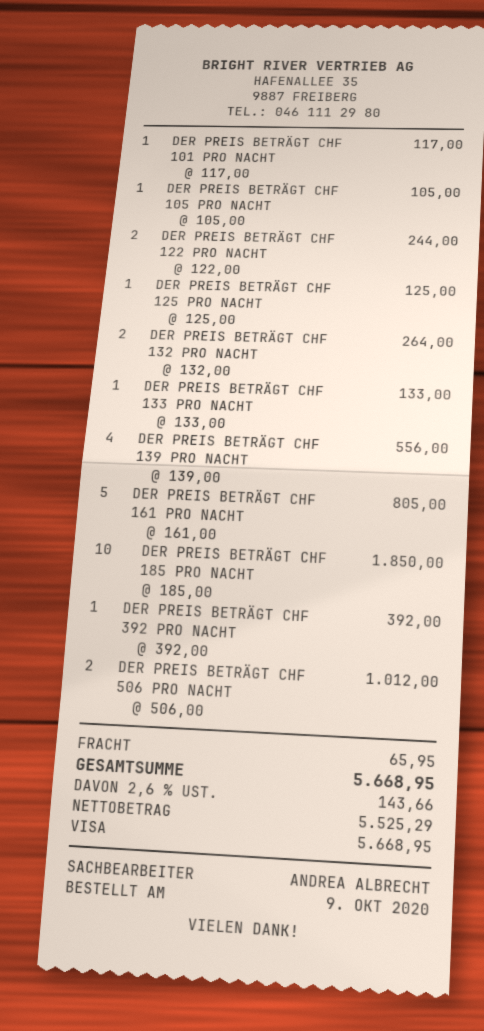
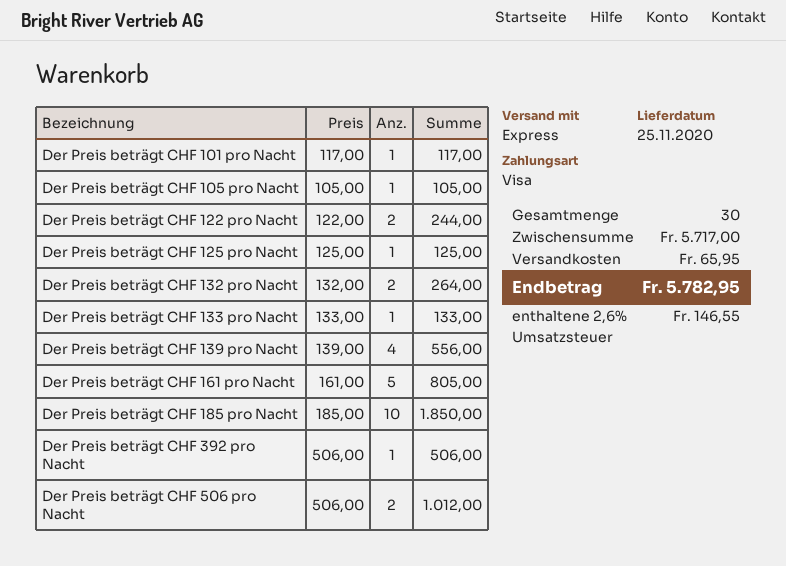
DER PREIS BETRÄGT CHF 392 PRO NACHT: 1 x 392.00 = 392.00 -> 1 x 506.00 = 506.00
tax: 2.6% = 143.66 -> 2.6% = 146.55
total: 5668.95 -> 5782.95

